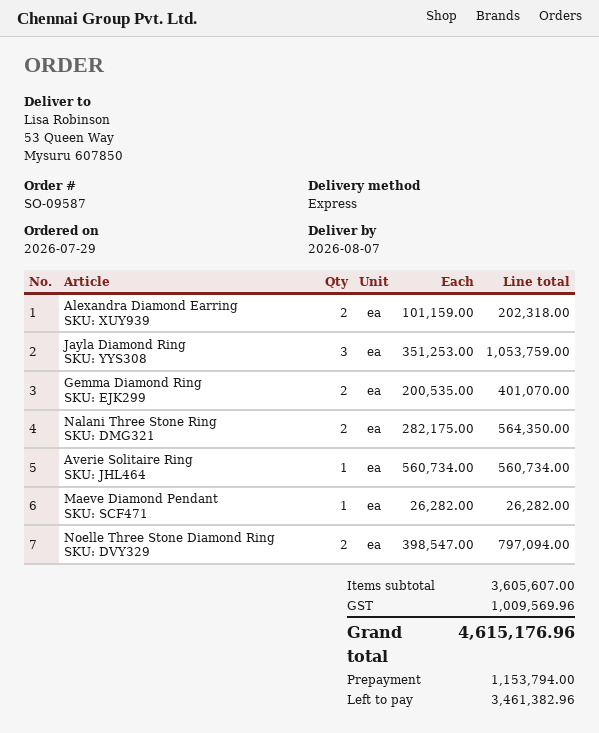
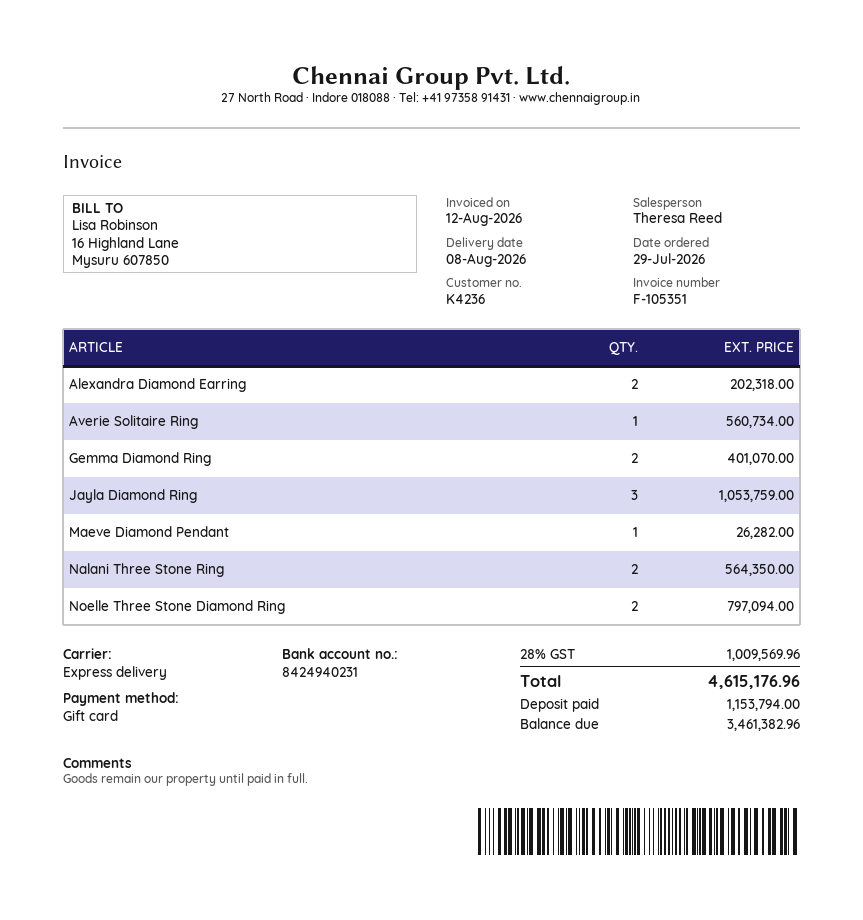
delivery date: 2026-08-07 -> 2026-08-08

